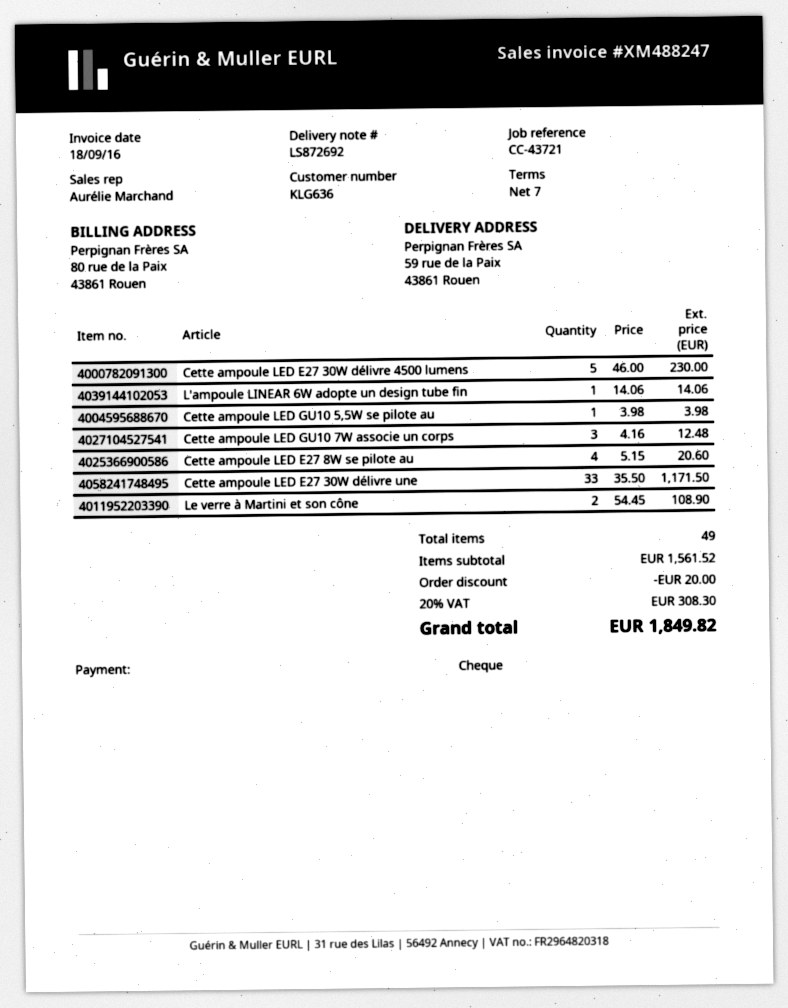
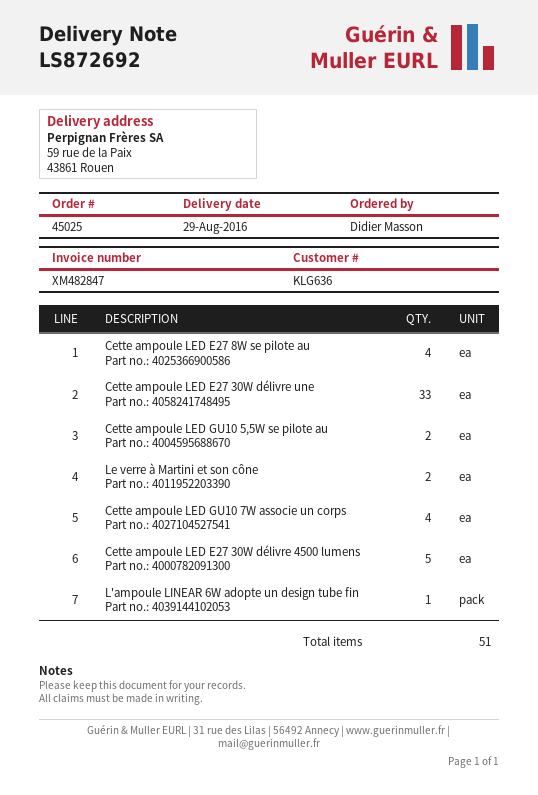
invoice number: XM488247 -> XM482847
Cette ampoule LED GU10 5,5W se pilote au: 1 -> 2
Cette ampoule LED GU10 7W associe un corps: 3 -> 4
total quantity: 49 -> 51

